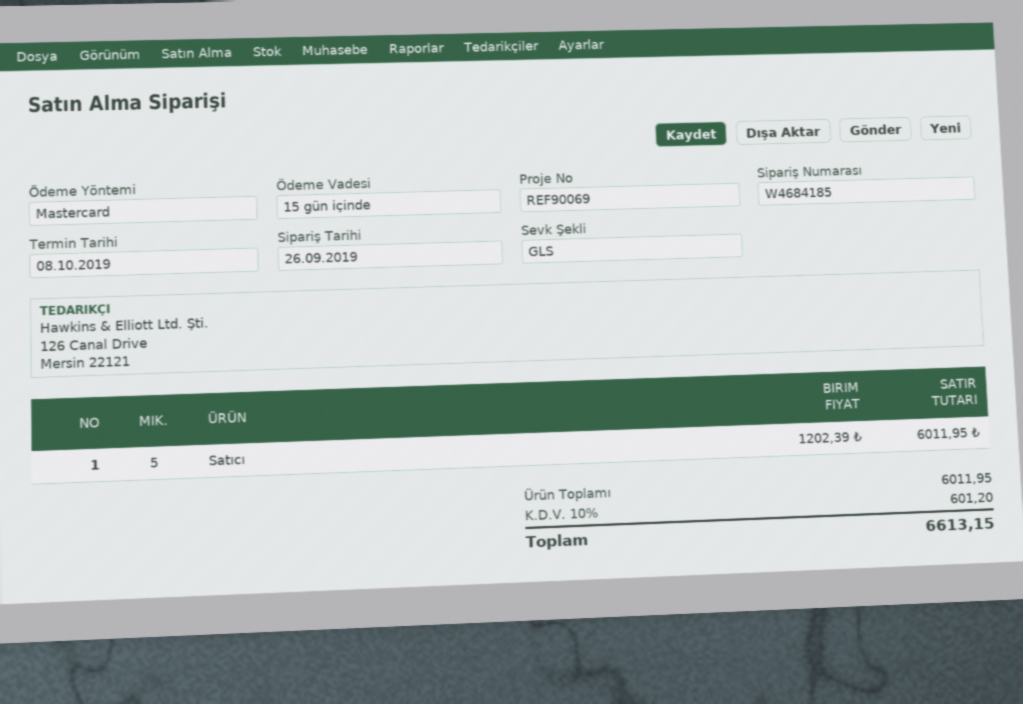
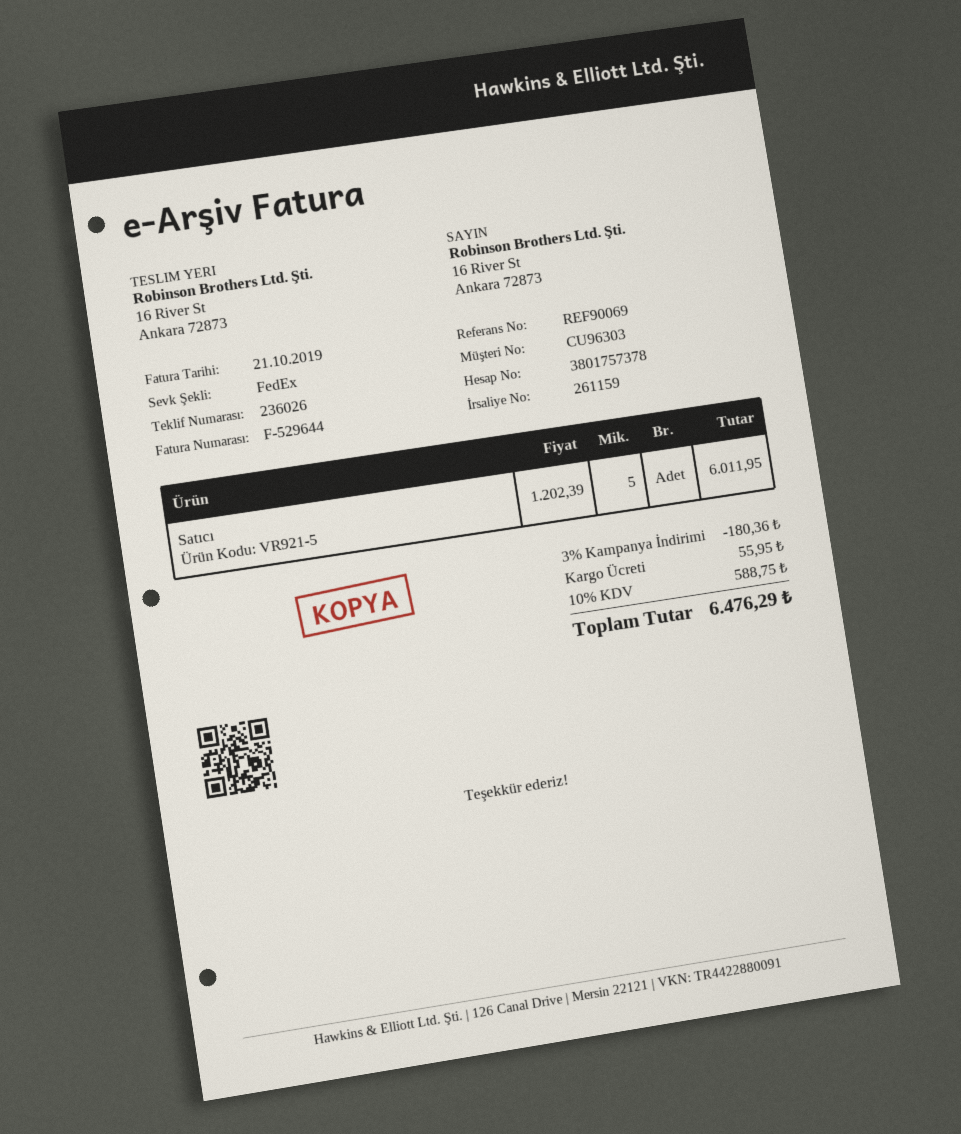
shipping method: GLS -> FedEx
discount: none -> 3% = 180.36
shipping: none -> 55.95
tax: 10% = 601.20 -> 10% = 588.75
total: 6613.15 -> 6476.29

